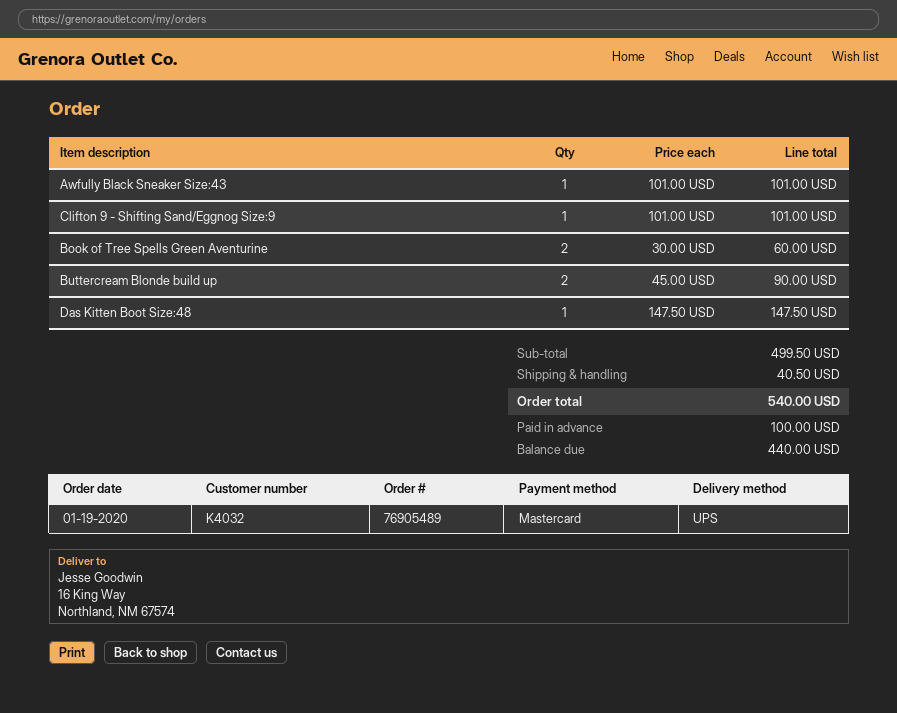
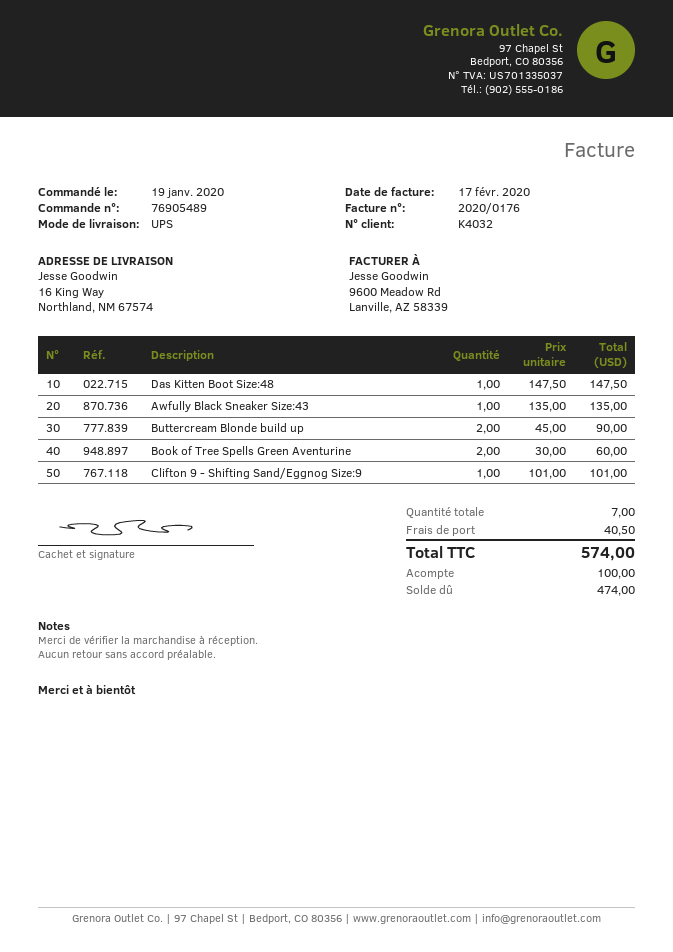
Awfully Black Sneaker Size:43: 1 x 101.00 = 101.00 -> 1 x 135.00 = 135.00
total: 540.00 -> 574.00
balance: 440.00 -> 474.00

